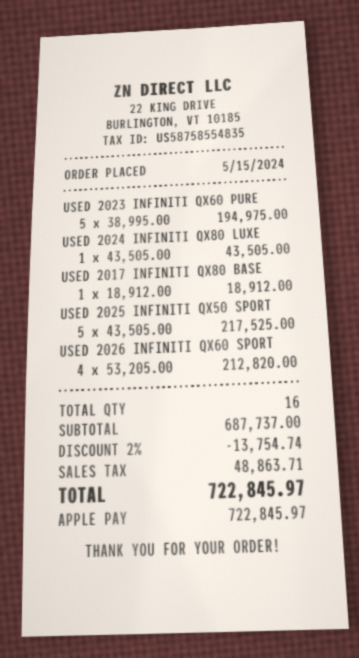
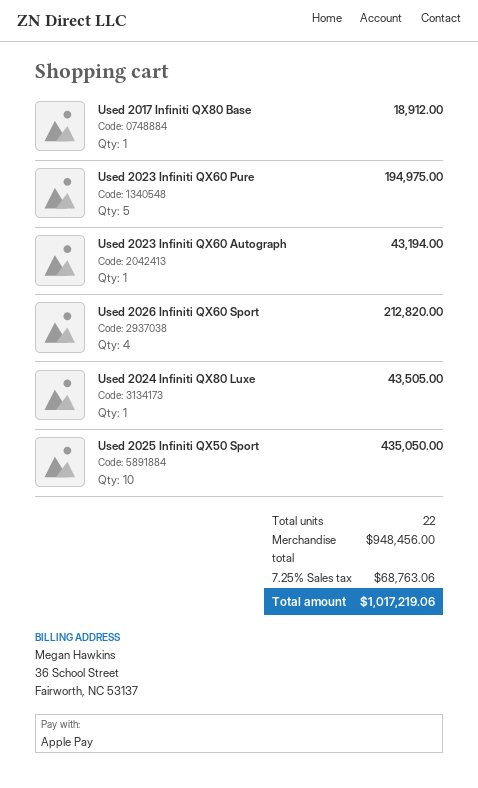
USED 2025 INFINITI QX50 SPORT: 5 for 217525.00 -> 10 for 435050.00
Used 2023 Infiniti QX60 Autograph: none -> 1 for 43194.00
total quantity: 16 -> 22
subtotal: 687737.00 -> 948456.00
discount: 2% = 13754.74 -> none
tax: 48863.71 -> 68763.06
total: 722845.97 -> 1017219.06

